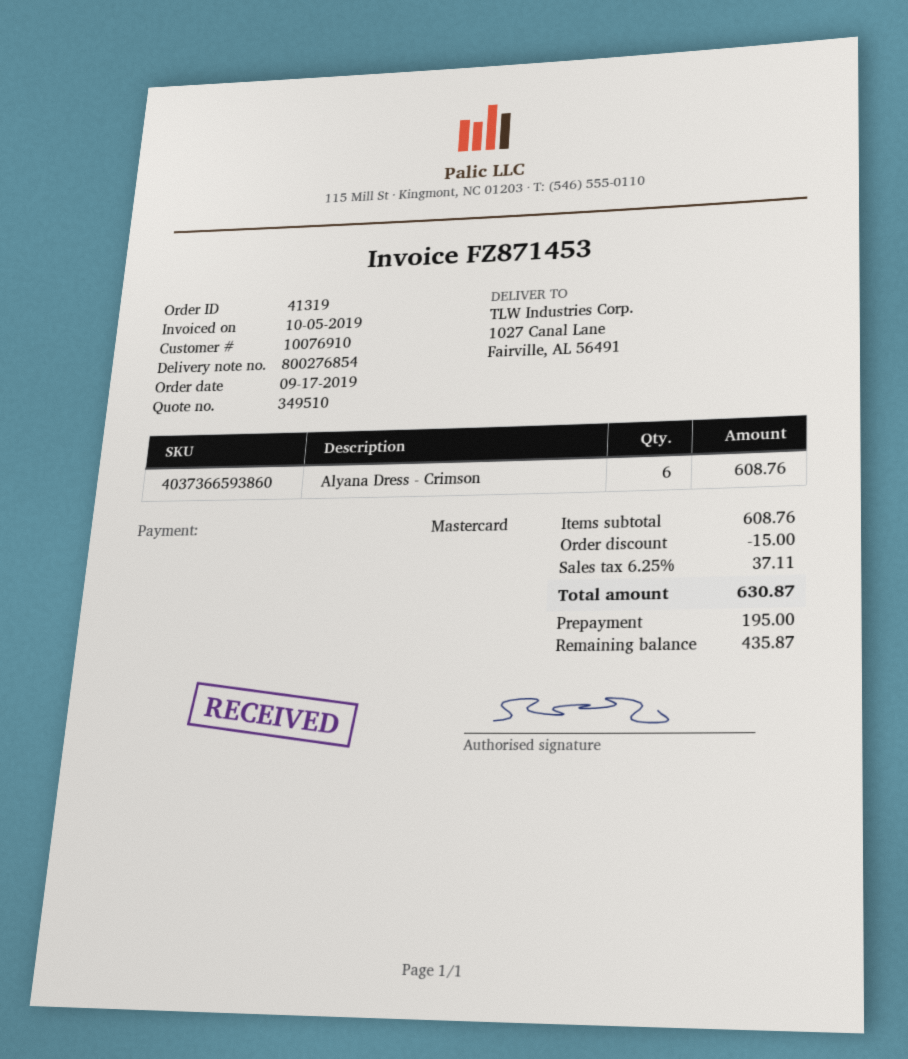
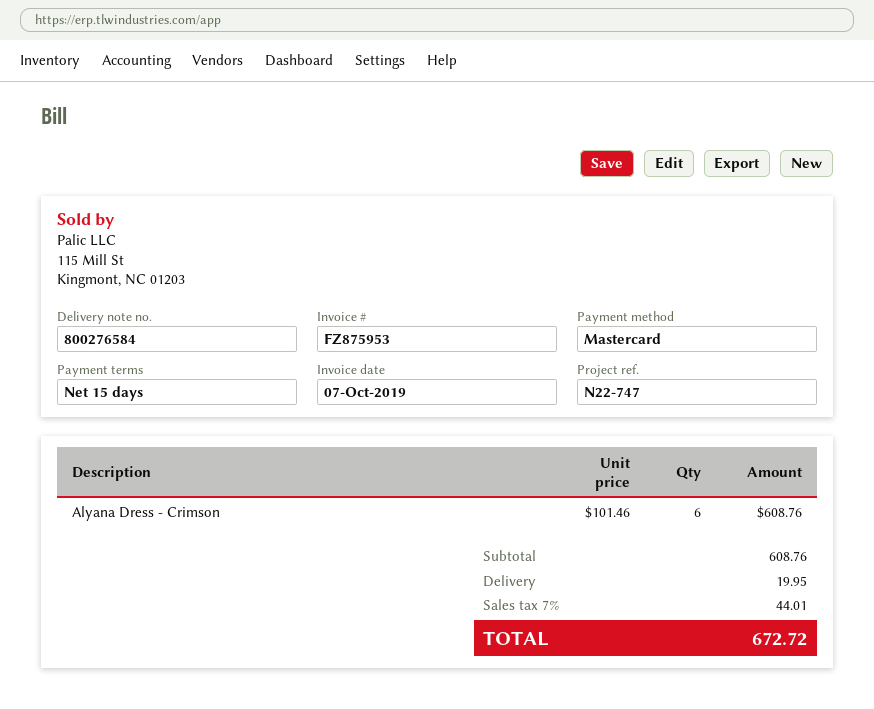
delivery note number: 800276854 -> 800276584
invoice number: FZ871453 -> FZ875953
invoice date: 2019-10-05 -> 2019-10-07
discount: 15.00 -> none
shipping: none -> 19.95
tax: 6.25% = 37.11 -> 7% = 44.01
total: 630.87 -> 672.72

